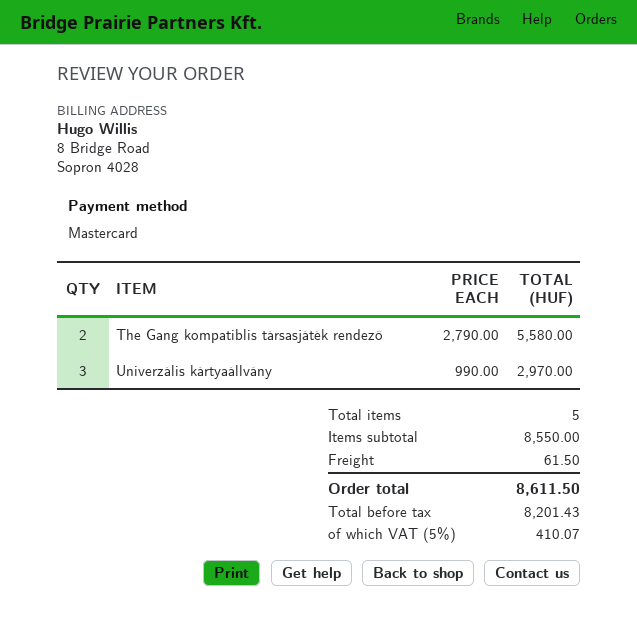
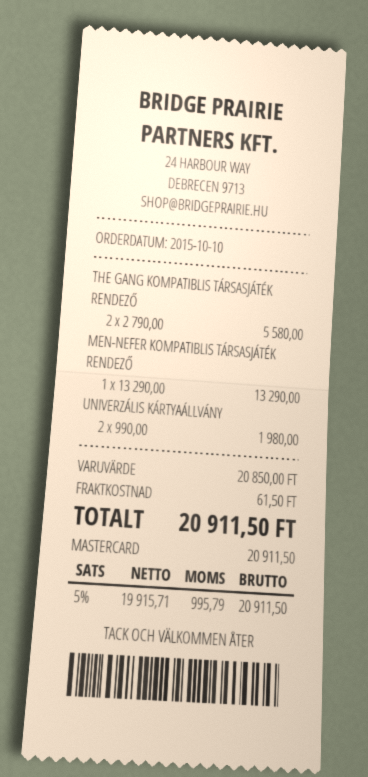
Univerzális kártyaállvány: 3 x 990.00 = 2970.00 -> 2 x 990.00 = 1980.00
MEN-NEFER KOMPATIBLIS TÁRSASJÁTÉK RENDEZŐ: none -> 1 x 13290.00 = 13290.00
subtotal: 8550.00 -> 20850.00
net: 8201.43 -> 19915.71
tax: 5% = 410.07 -> 5% = 995.79
total: 8611.50 -> 20911.50

